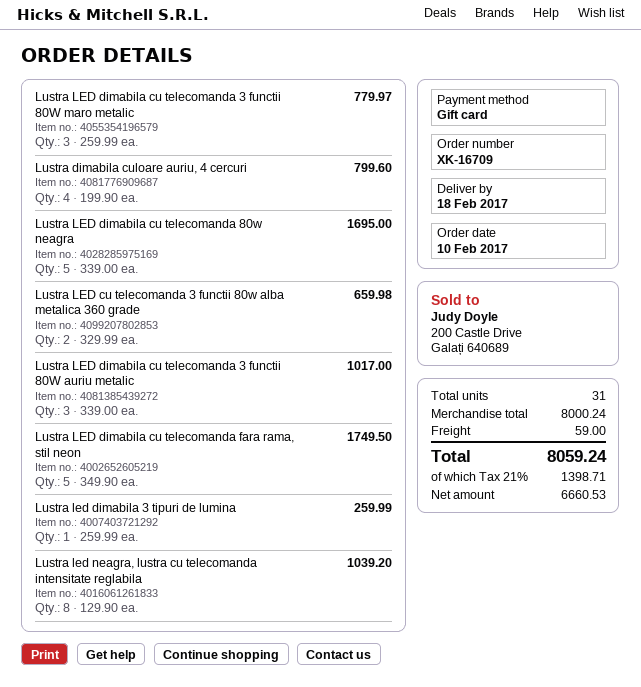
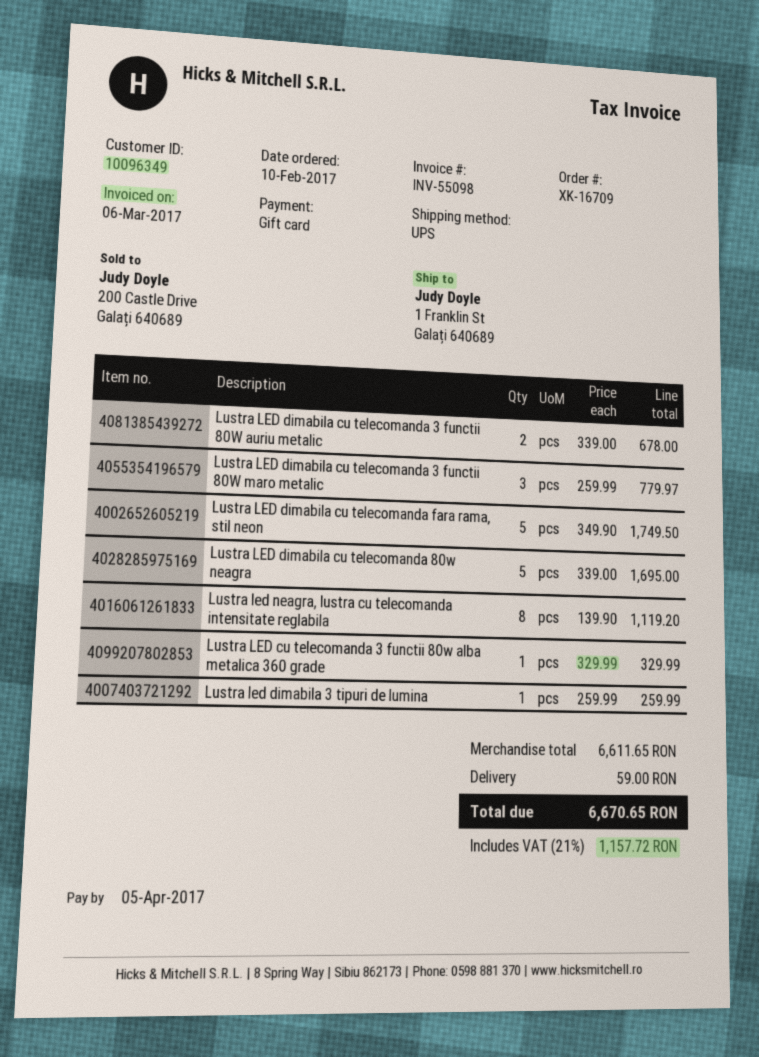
Lustra dimabila culoare auriu, 4 cercuri: 4 x 199.90 = 799.60 -> none
Lustra LED cu telecomanda 3 functii 80w alba metalica 360 grade: 2 x 329.99 = 659.98 -> 1 x 329.99 = 329.99
Lustra LED dimabila cu telecomanda 3 functii 80W auriu metalic: 3 x 339.00 = 1017.00 -> 2 x 339.00 = 678.00
Lustra led neagra, lustra cu telecomanda intensitate reglabila: 8 x 129.90 = 1039.20 -> 8 x 139.90 = 1119.20
subtotal: 8000.24 -> 6611.65
tax: 21% = 1398.71 -> 21% = 1157.72
total: 8059.24 -> 6670.65

